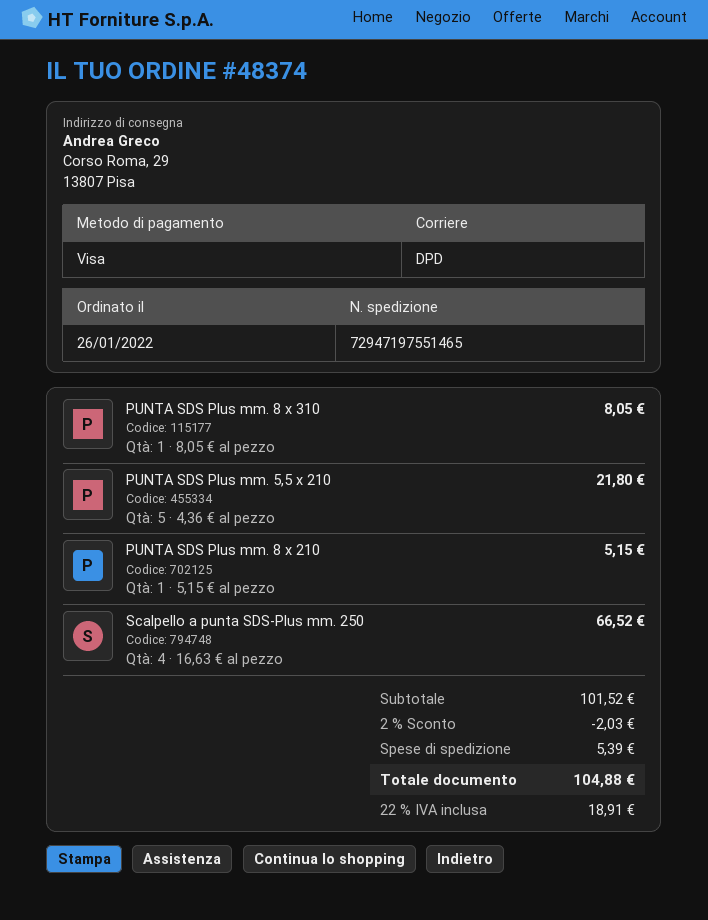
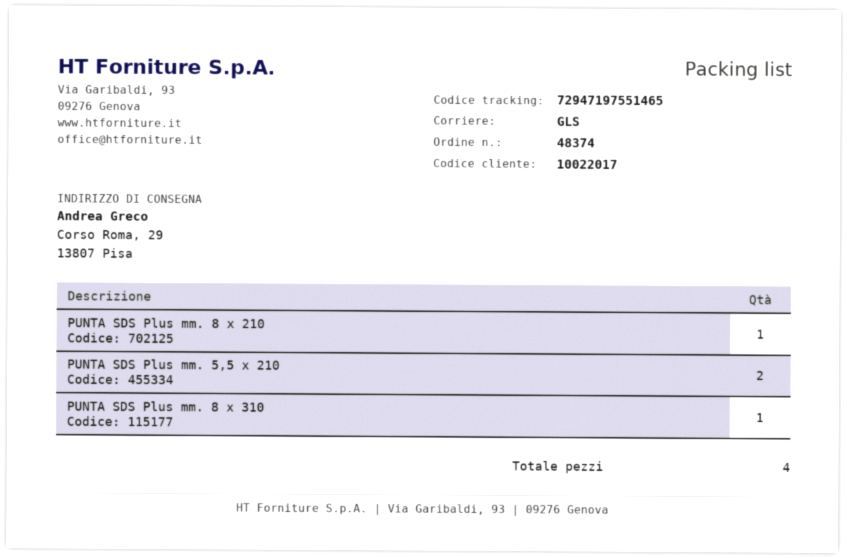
shipping method: DPD -> GLS
PUNTA SDS Plus mm. 5,5 x 210: 5 -> 2
Scalpello a punta SDS-Plus mm. 250: 4 -> none

